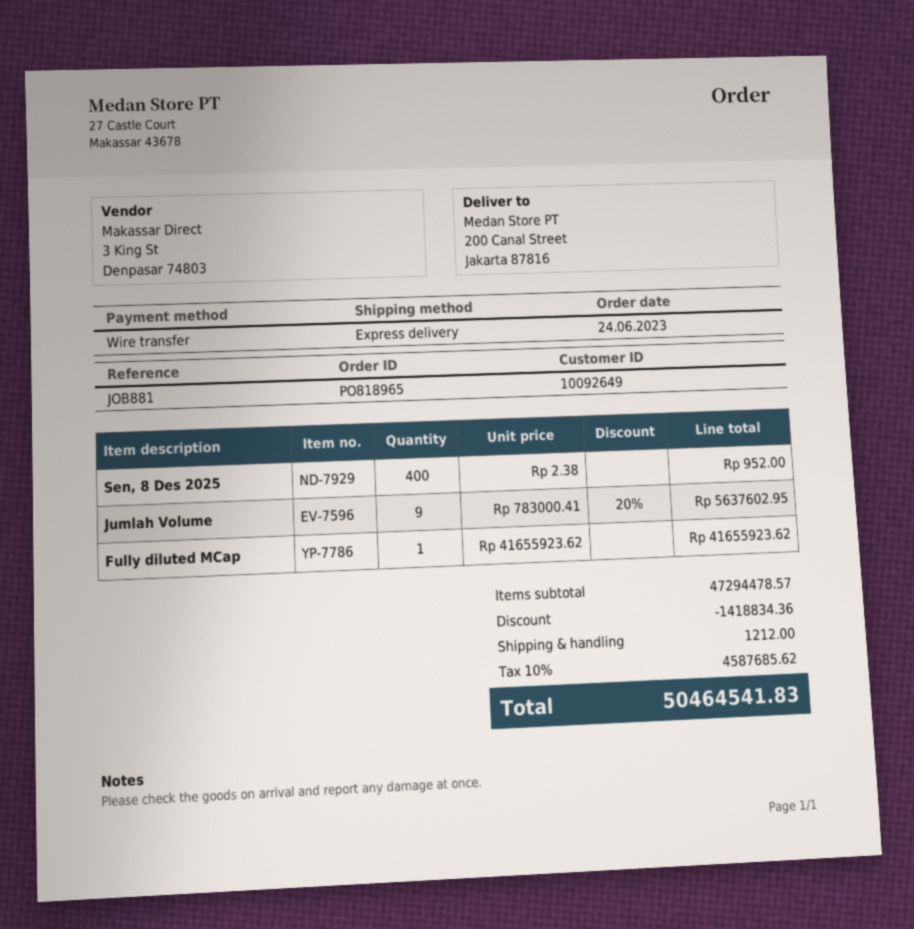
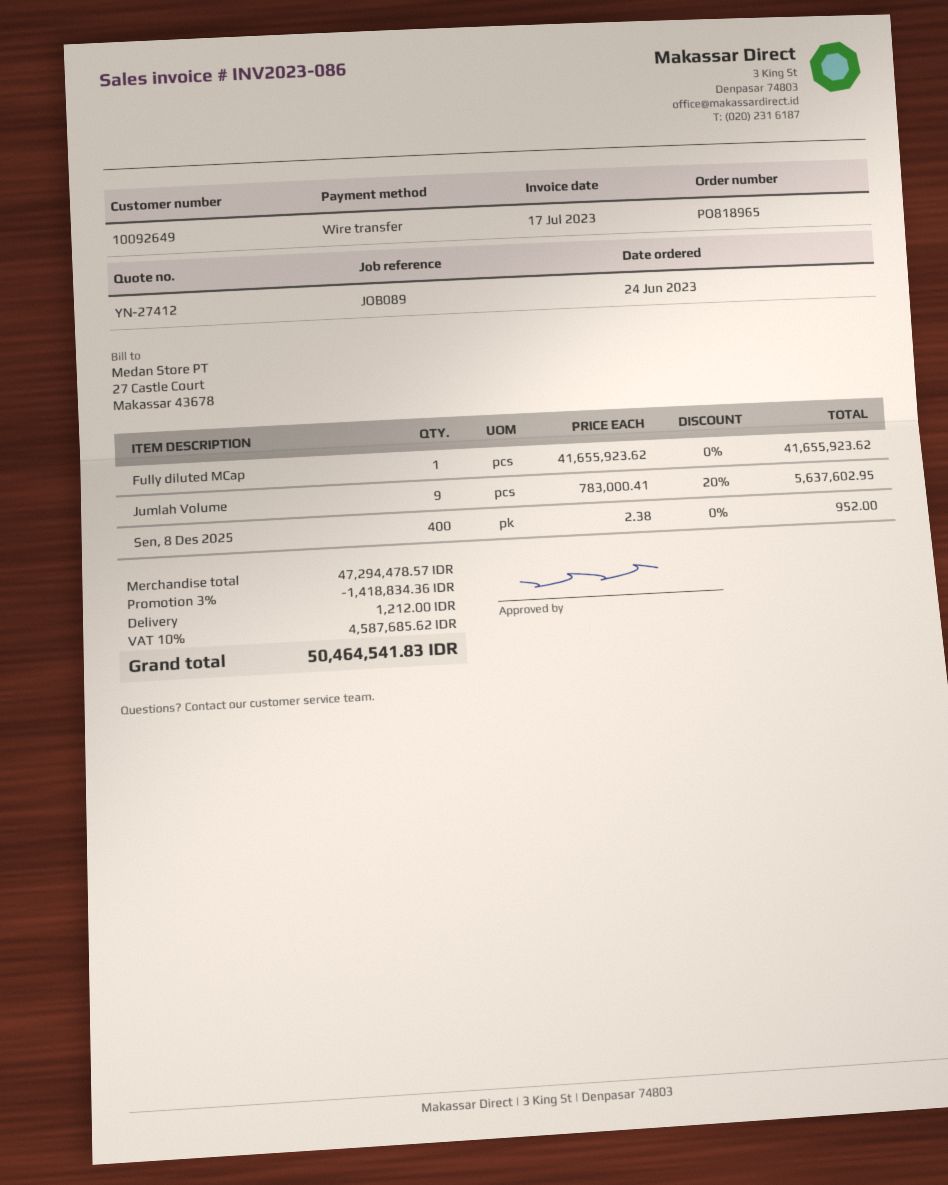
reference: JOB881 -> JOB089

